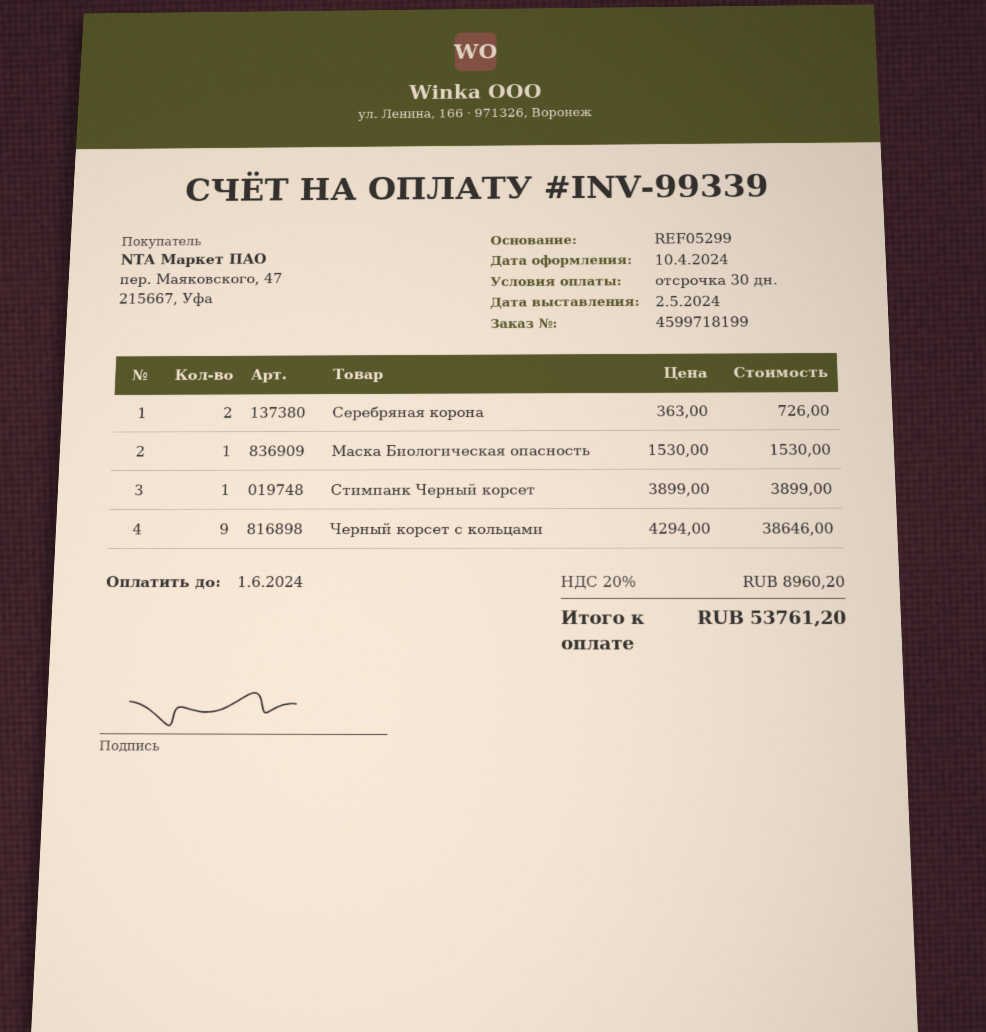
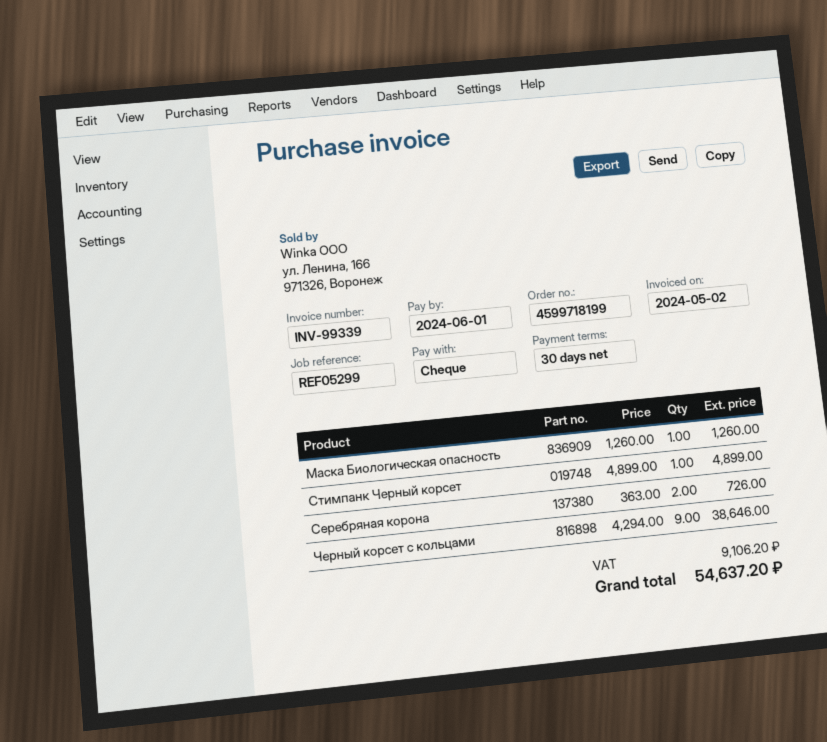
Маска Биологическая опасность: 1 x 1530.00 = 1530.00 -> 1 x 1260.00 = 1260.00
Стимпанк Черный корсет: 1 x 3899.00 = 3899.00 -> 1 x 4899.00 = 4899.00
tax: 8960.20 -> 9106.20
total: 53761.20 -> 54637.20

